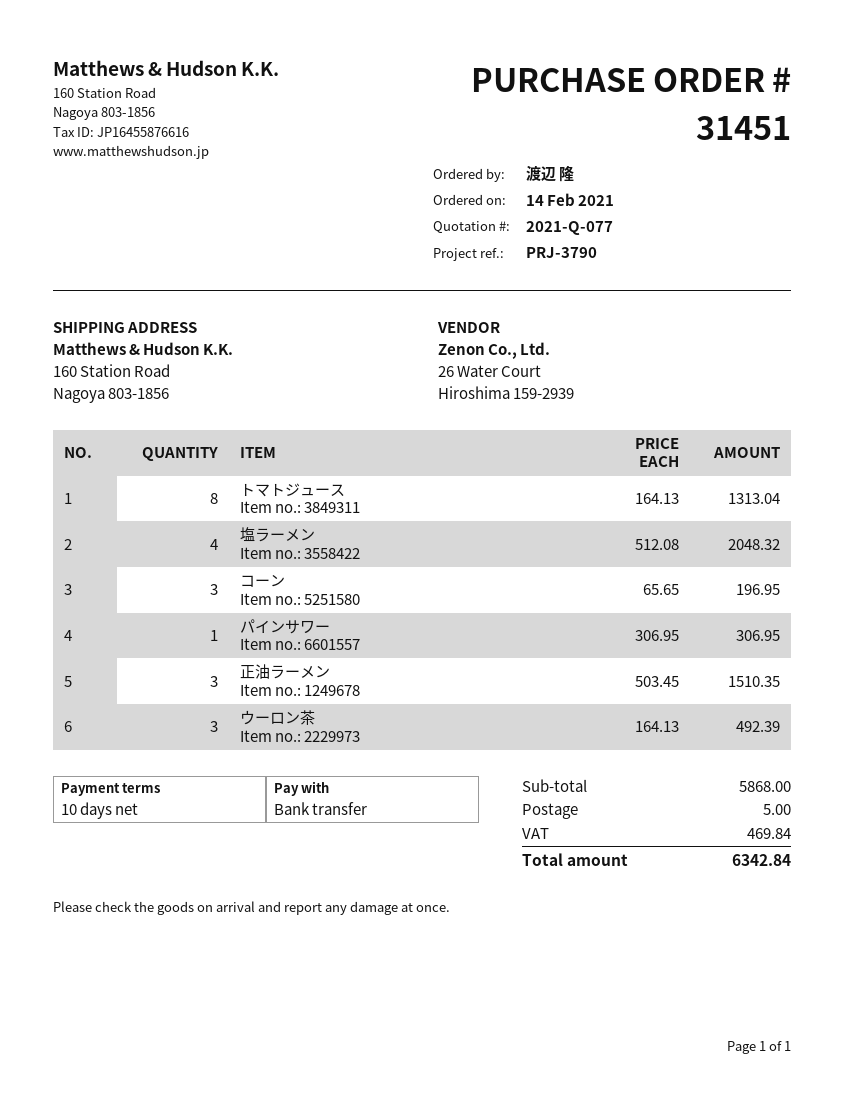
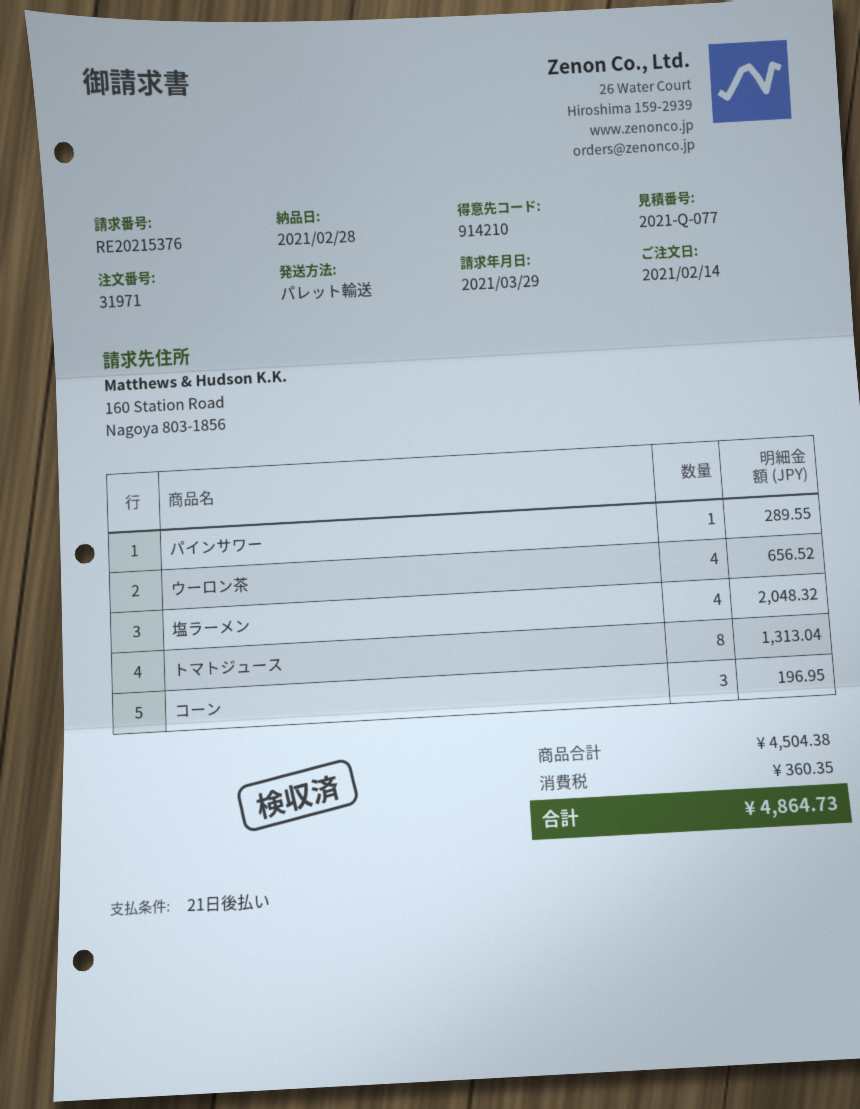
order number: 31451 -> 31971
payment terms: 10 days -> 21 days
パインサワー: 1 for 306.95 -> 1 for 289.55
正油ラーメン: 3 for 1510.35 -> none
ウーロン茶: 3 for 492.39 -> 4 for 656.52
subtotal: 5868.00 -> 4504.38
shipping: 5.00 -> none
tax: 469.84 -> 360.35
total: 6342.84 -> 4864.73

